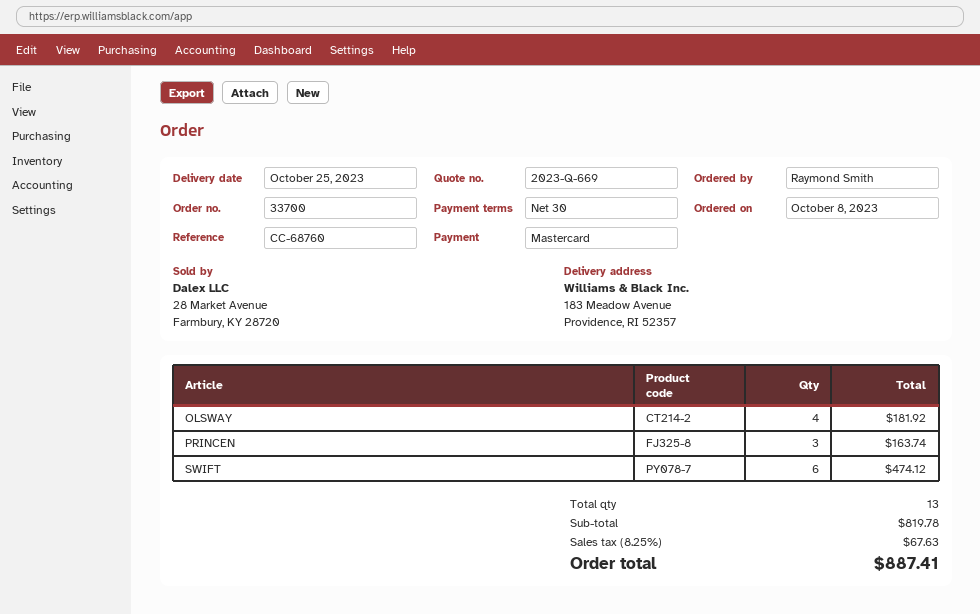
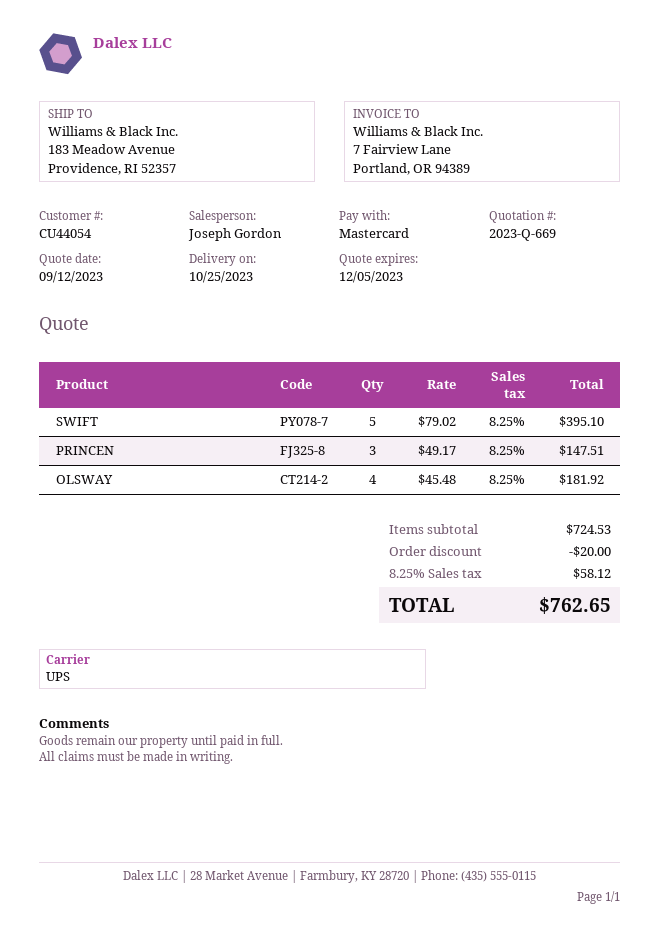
PRINCEN: 3 for 163.74 -> 3 for 147.51
SWIFT: 6 for 474.12 -> 5 for 395.10
subtotal: 819.78 -> 724.53
discount: none -> 20.00
tax: 8.25% = 67.63 -> 8.25% = 58.12
total: 887.41 -> 762.65

